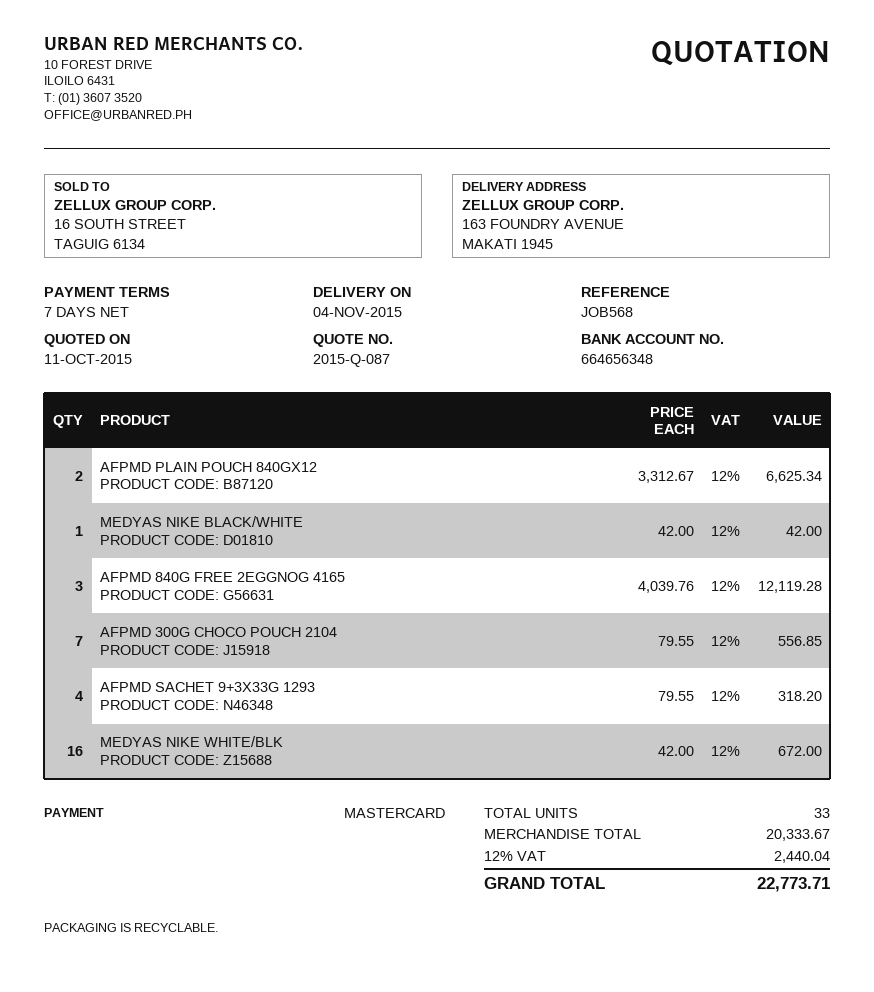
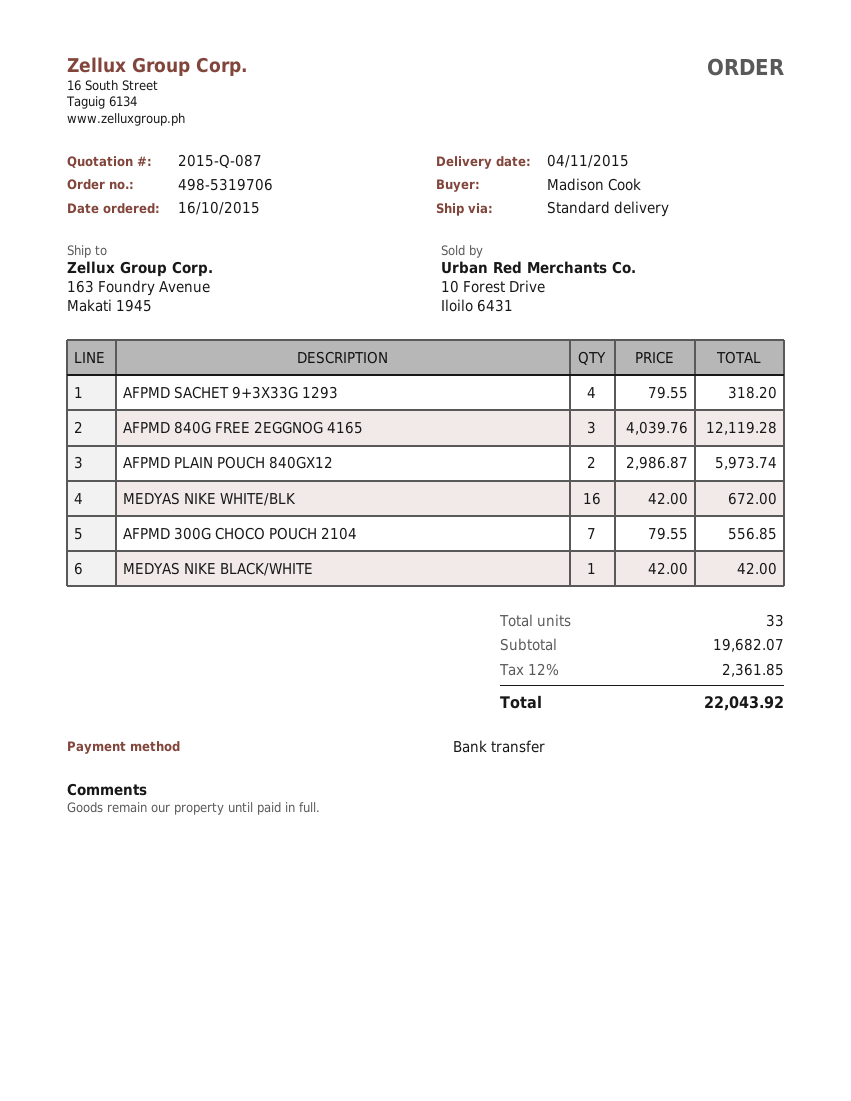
payment method: Mastercard -> bank transfer
AFPMD PLAIN POUCH 840GX12: 2 x 3312.67 = 6625.34 -> 2 x 2986.87 = 5973.74
subtotal: 20333.67 -> 19682.07
tax: 12% = 2440.04 -> 12% = 2361.85
total: 22773.71 -> 22043.92

